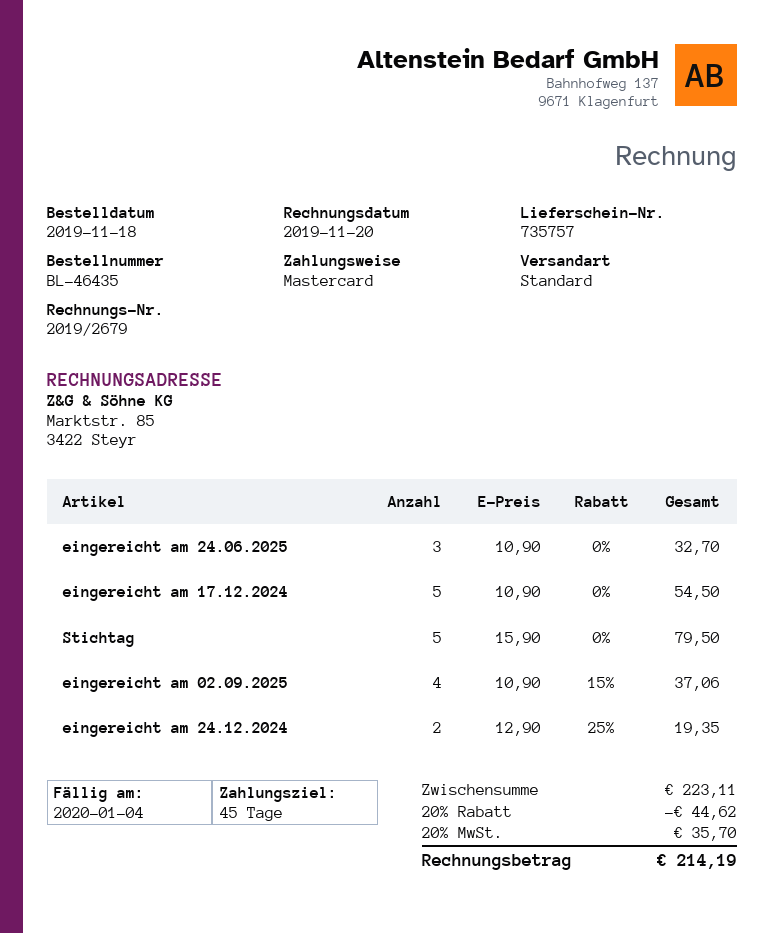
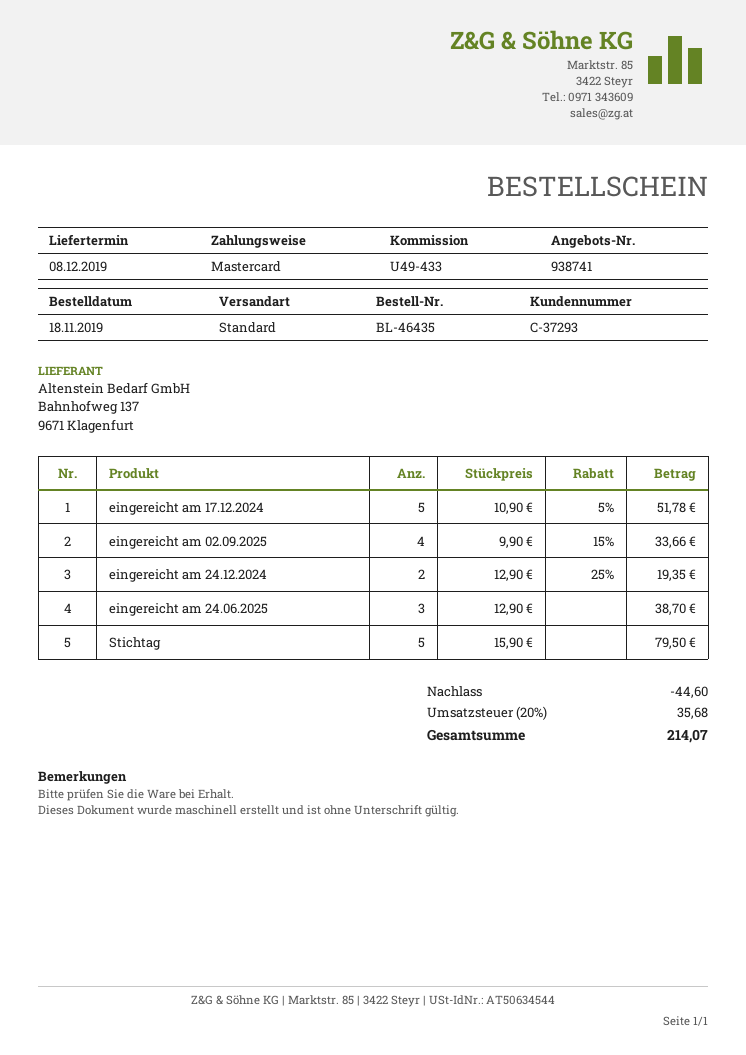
eingereicht am 24.06.2025: 3 x 10.90 = 32.70 -> 3 x 12.90 = 38.70
eingereicht am 17.12.2024: 5 x 10.90 = 54.50 -> 5 x 10.90 - 5% = 51.78
eingereicht am 02.09.2025: 4 x 10.90 - 15% = 37.06 -> 4 x 9.90 - 15% = 33.66
discount: 44.62 -> 44.60
tax: 20% = 35.70 -> 20% = 35.68
total: 214.19 -> 214.07

